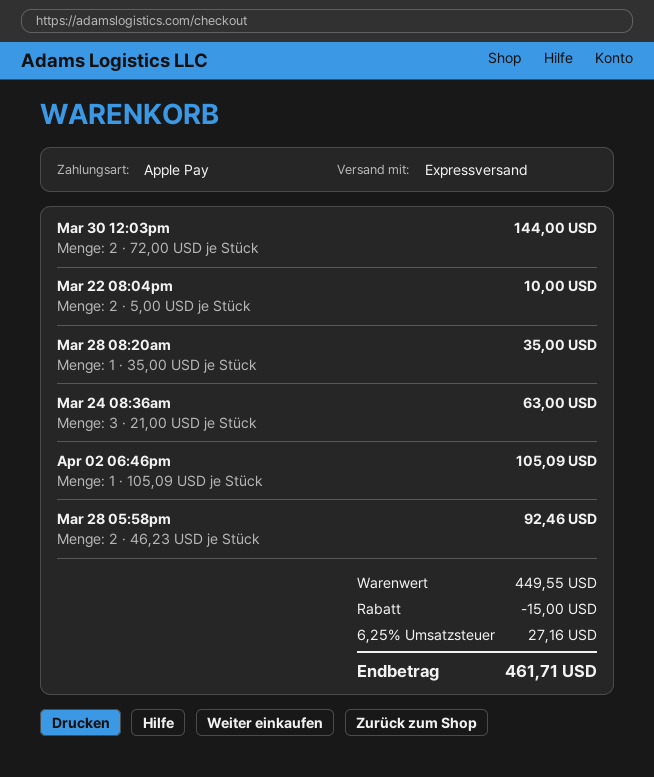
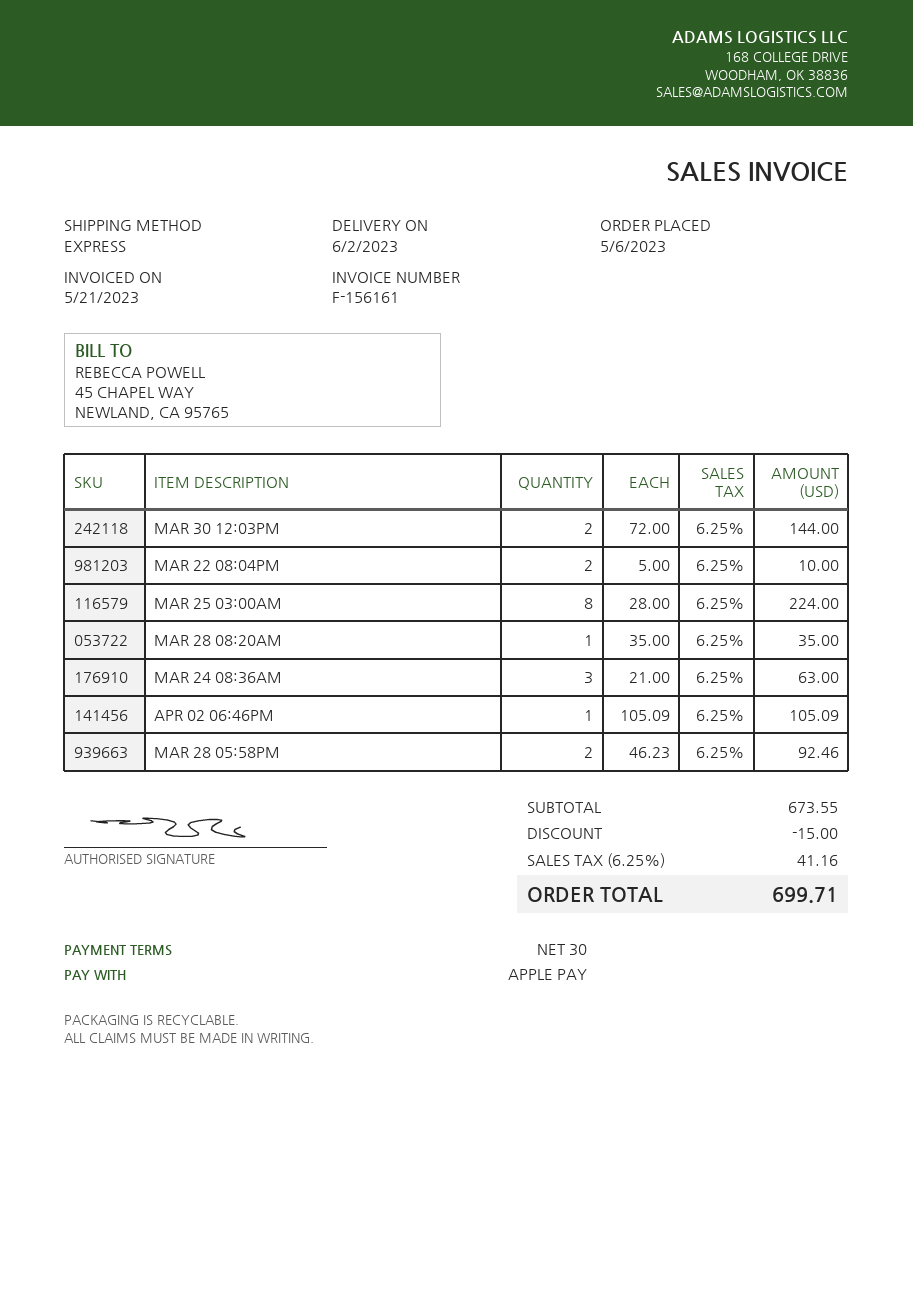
MAR 25 03:00AM: none -> 8 x 28.00 = 224.00
subtotal: 449.55 -> 673.55
tax: 6.25% = 27.16 -> 6.25% = 41.16
total: 461.71 -> 699.71

